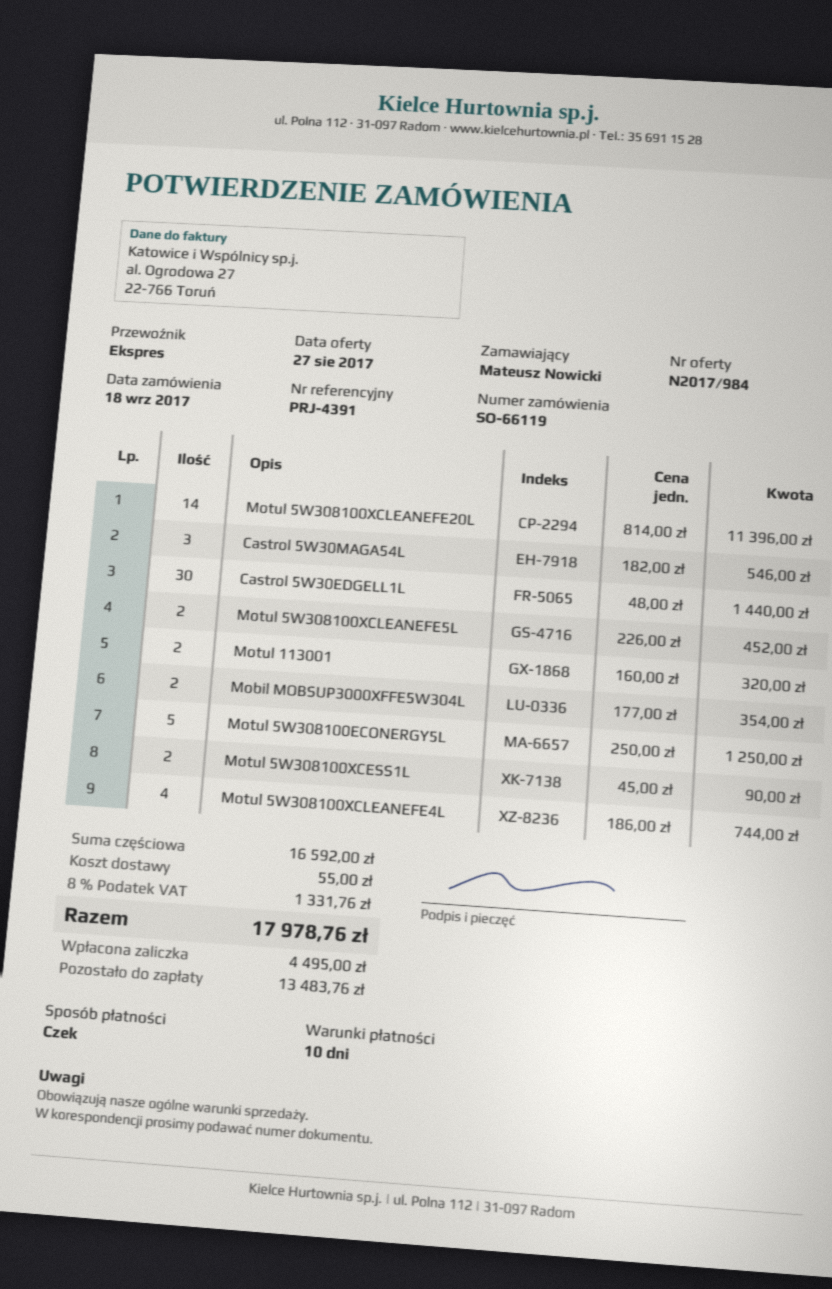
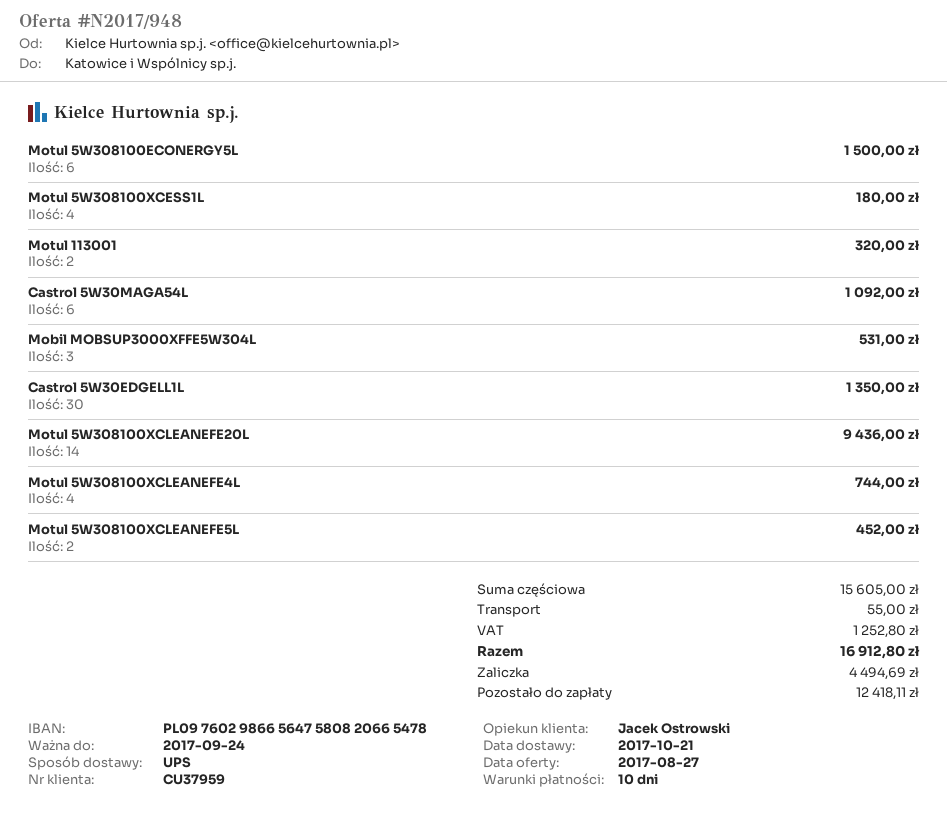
quote number: N2017/984 -> N2017/948
shipping method: express -> UPS
Motul 5W308100XCLEANEFE20L: 14 for 11396.00 -> 14 for 9436.00
Castrol 5W30MAGA54L: 3 for 546.00 -> 6 for 1092.00
Castrol 5W30EDGELL1L: 30 for 1440.00 -> 30 for 1350.00
Mobil MOBSUP3000XFFE5W304L: 2 for 354.00 -> 3 for 531.00
Motul 5W308100ECONERGY5L: 5 for 1250.00 -> 6 for 1500.00
Motul 5W308100XCESS1L: 2 for 90.00 -> 4 for 180.00
subtotal: 16592.00 -> 15605.00
tax: 1331.76 -> 1252.80
total: 17978.76 -> 16912.80
deposit: 4495.00 -> 4494.69
balance: 13483.76 -> 12418.11

